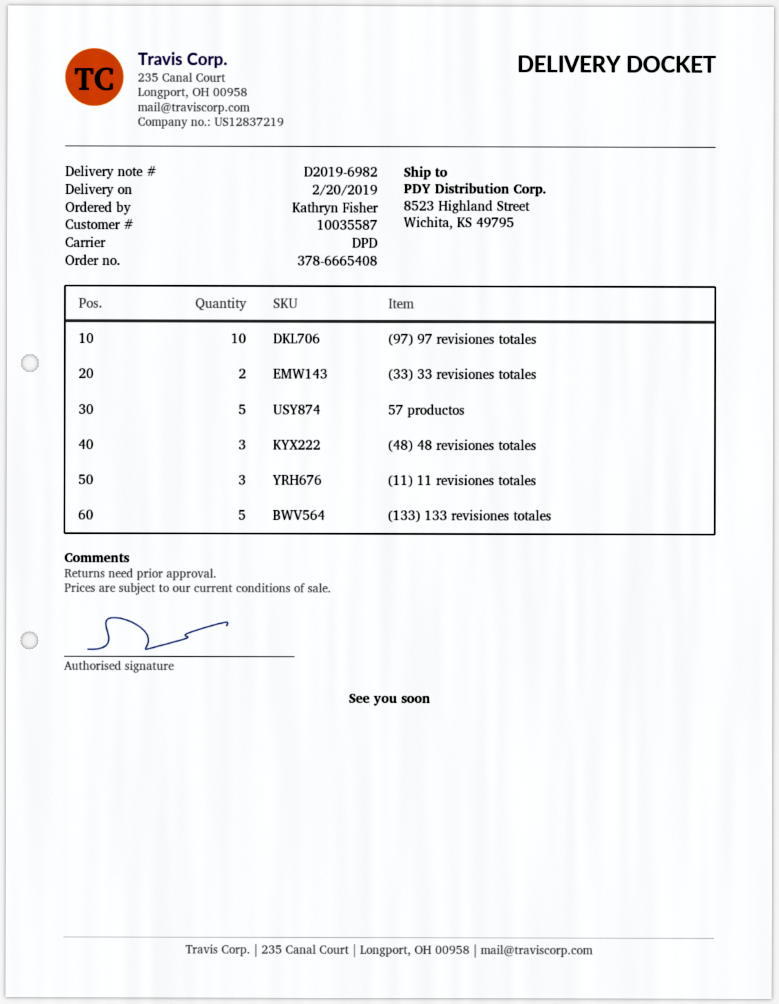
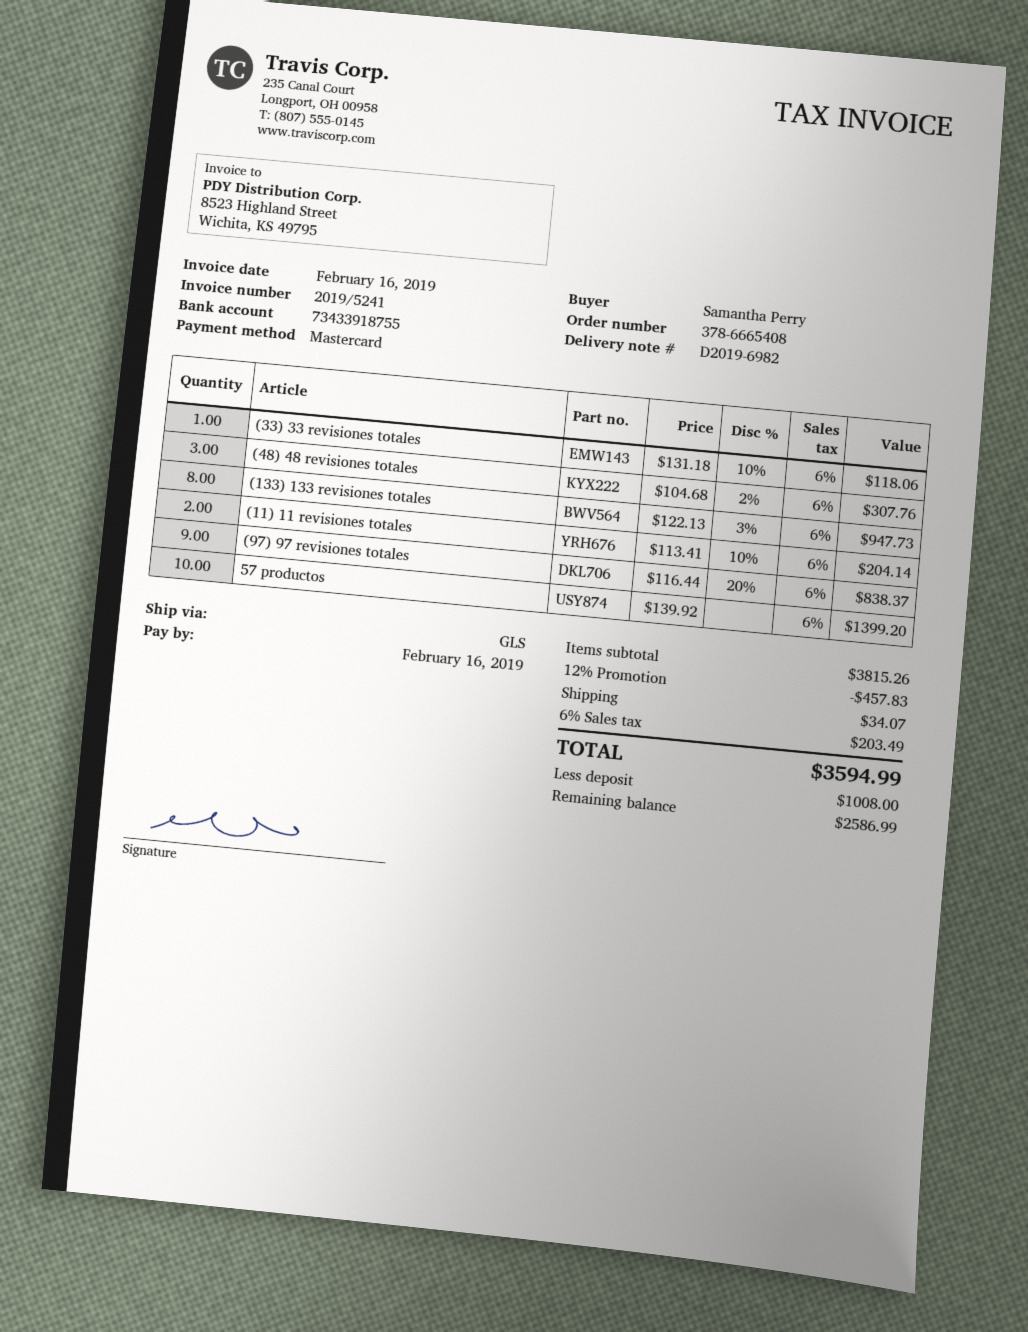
ordered by: Kathryn Fisher -> Samantha Perry
shipping method: DPD -> GLS
(97) 97 revisiones totales: 10 -> 9
(33) 33 revisiones totales: 2 -> 1
57 productos: 5 -> 10
(11) 11 revisiones totales: 3 -> 2
(133) 133 revisiones totales: 5 -> 8

